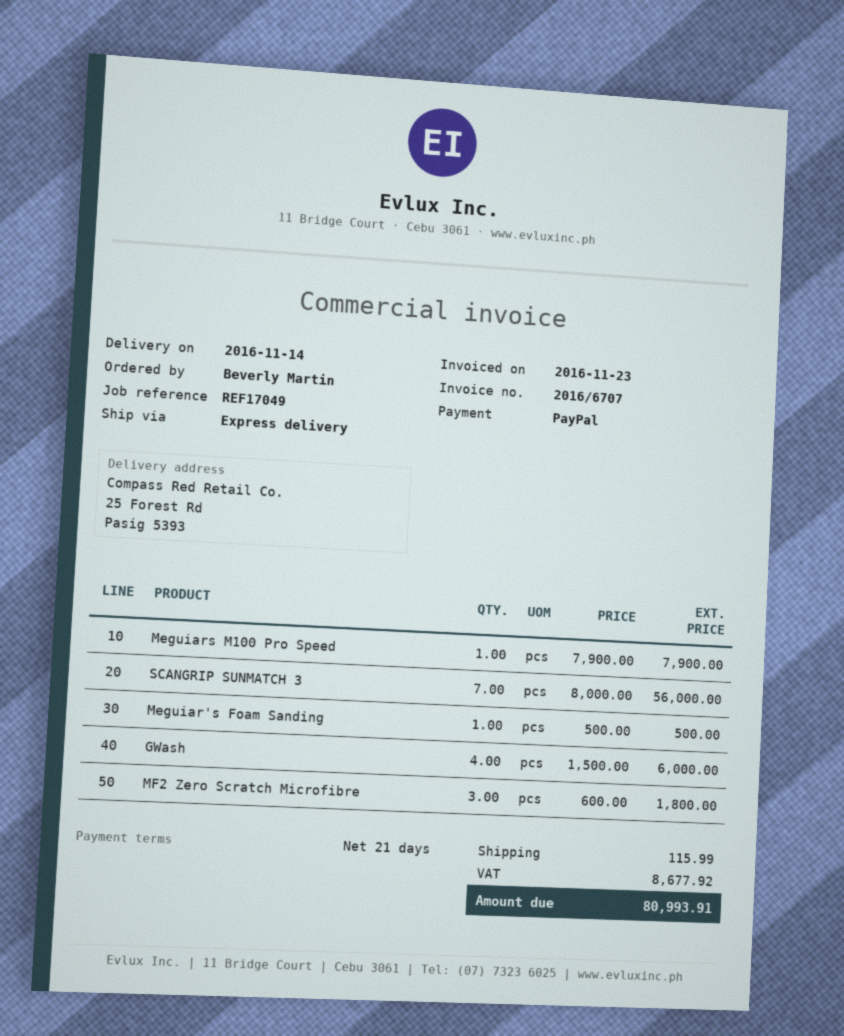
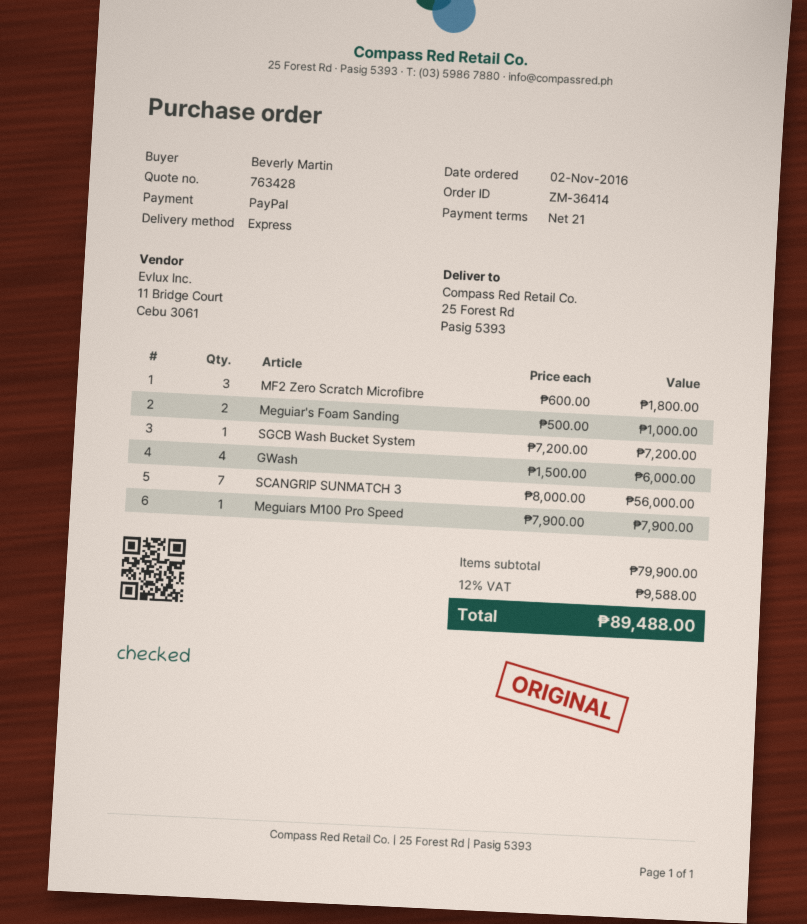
Meguiar's Foam Sanding: 1 x 500.00 = 500.00 -> 2 x 500.00 = 1000.00
SGCB Wash Bucket System: none -> 1 x 7200.00 = 7200.00
shipping: 115.99 -> none
tax: 8677.92 -> 9588.00
total: 80993.91 -> 89488.00

